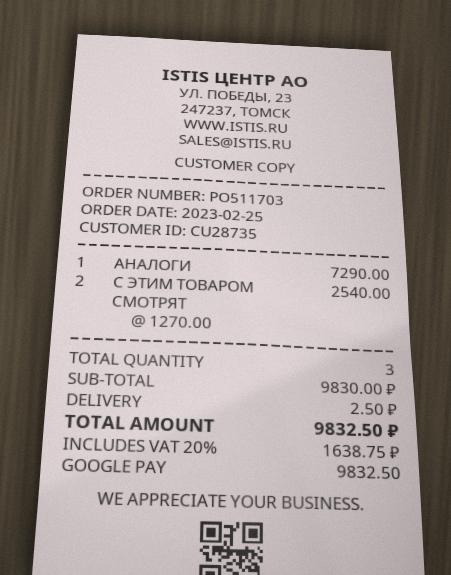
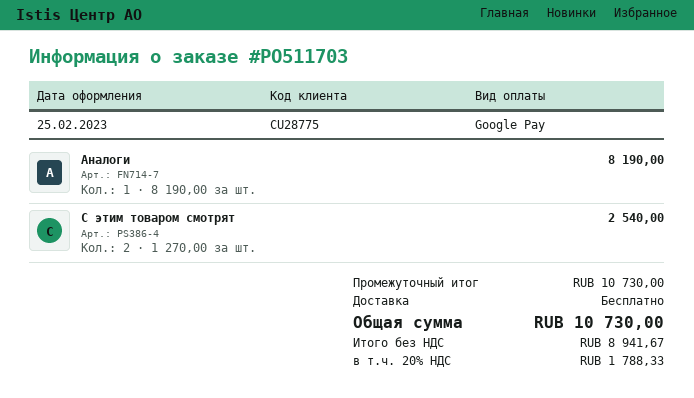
customer number: CU28735 -> CU28775
АНАЛОГИ: 1 x 7290.00 = 7290.00 -> 1 x 8190.00 = 8190.00
subtotal: 9830.00 -> 10730.00
shipping: 2.50 -> 0.00
tax: 20% = 1638.75 -> 20% = 1788.33
total: 9832.50 -> 10730.00

